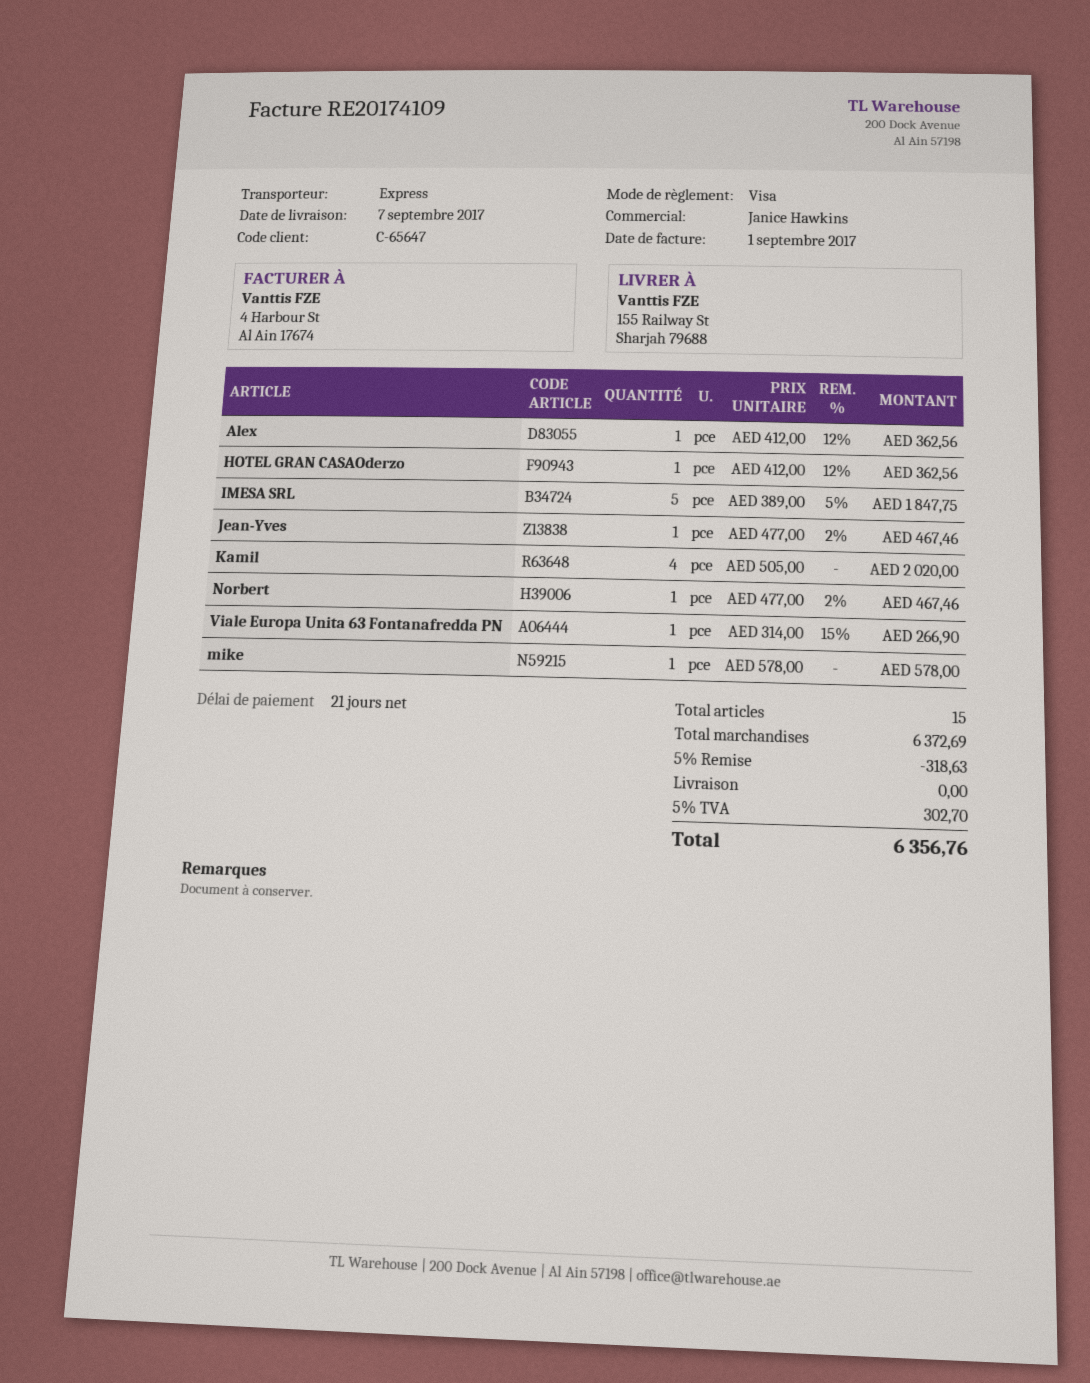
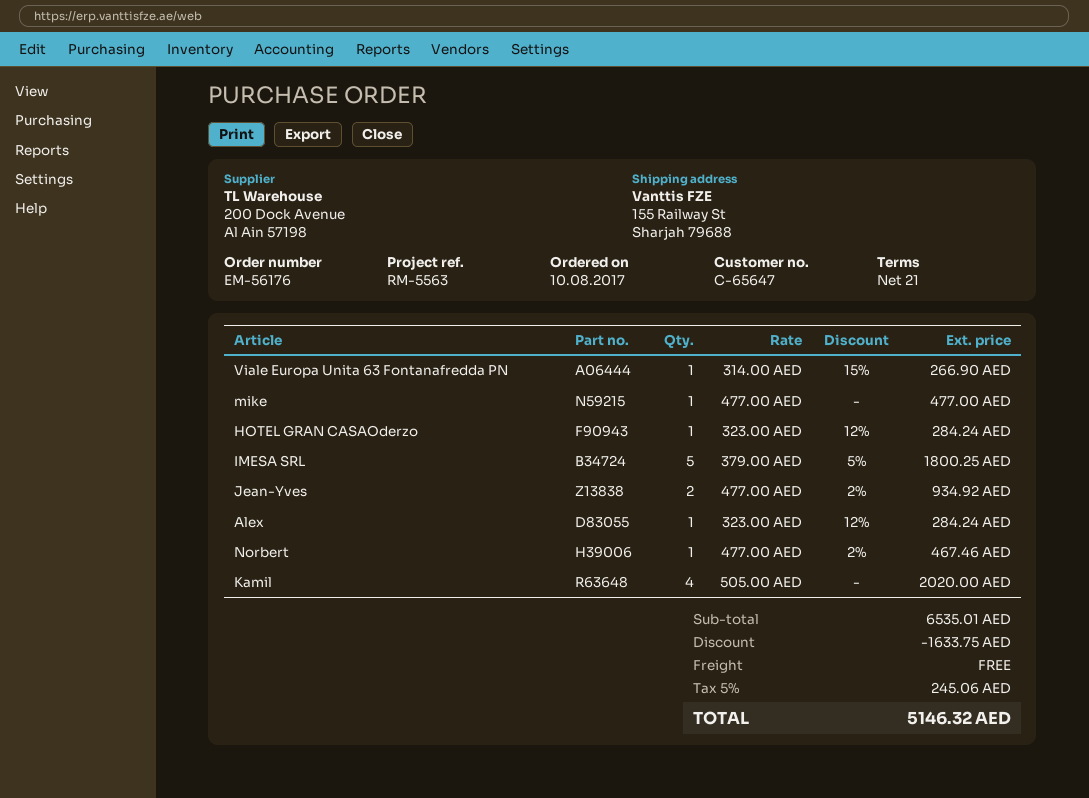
Alex: 1 x 412.00 - 12% = 362.56 -> 1 x 323.00 - 12% = 284.24
HOTEL GRAN CASAOderzo: 1 x 412.00 - 12% = 362.56 -> 1 x 323.00 - 12% = 284.24
IMESA SRL: 5 x 389.00 - 5% = 1847.75 -> 5 x 379.00 - 5% = 1800.25
Jean-Yves: 1 x 477.00 - 2% = 467.46 -> 2 x 477.00 - 2% = 934.92
mike: 1 x 578.00 = 578.00 -> 1 x 477.00 = 477.00
subtotal: 6372.69 -> 6535.01
discount: 318.63 -> 1633.75
tax: 5% = 302.70 -> 5% = 245.06
total: 6356.76 -> 5146.32

